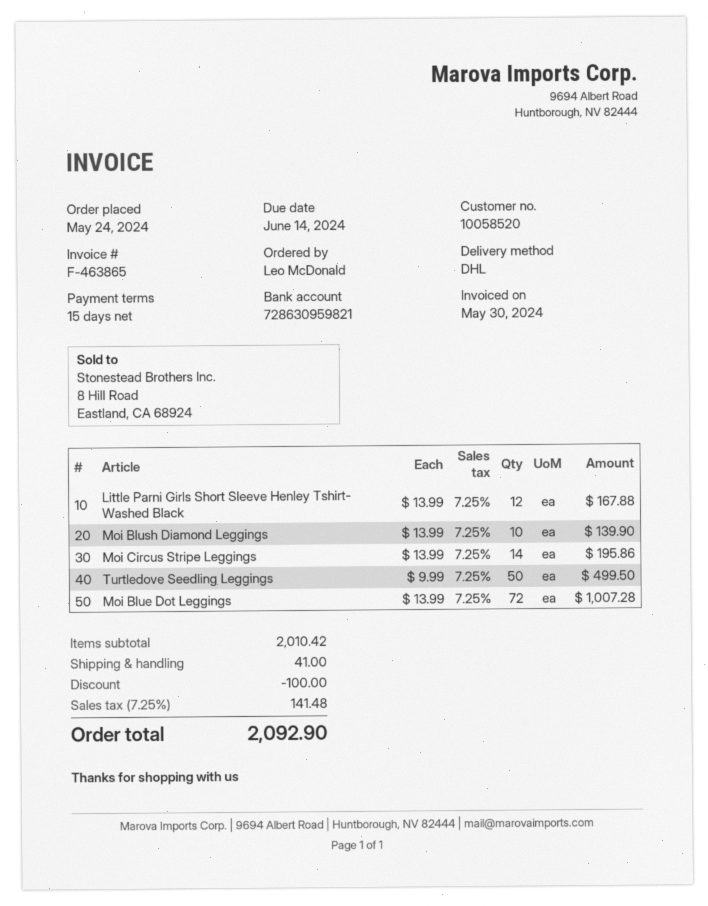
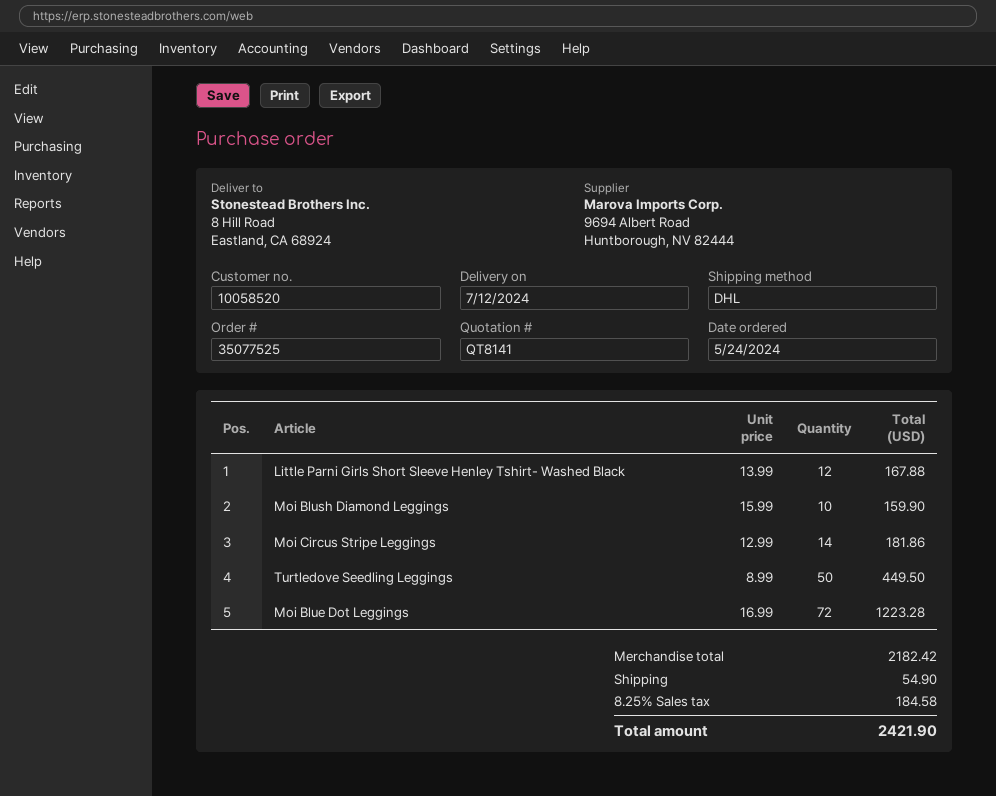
Moi Blush Diamond Leggings: 10 x 13.99 = 139.90 -> 10 x 15.99 = 159.90
Moi Circus Stripe Leggings: 14 x 13.99 = 195.86 -> 14 x 12.99 = 181.86
Turtledove Seedling Leggings: 50 x 9.99 = 499.50 -> 50 x 8.99 = 449.50
Moi Blue Dot Leggings: 72 x 13.99 = 1007.28 -> 72 x 16.99 = 1223.28
subtotal: 2010.42 -> 2182.42
discount: 100.00 -> none
shipping: 41.00 -> 54.90
tax: 7.25% = 141.48 -> 8.25% = 184.58
total: 2092.90 -> 2421.90

